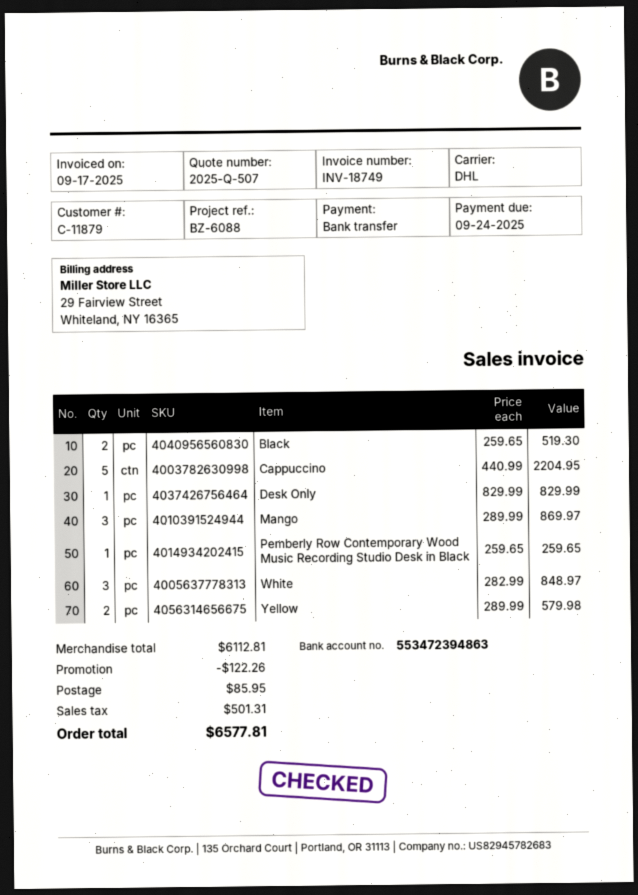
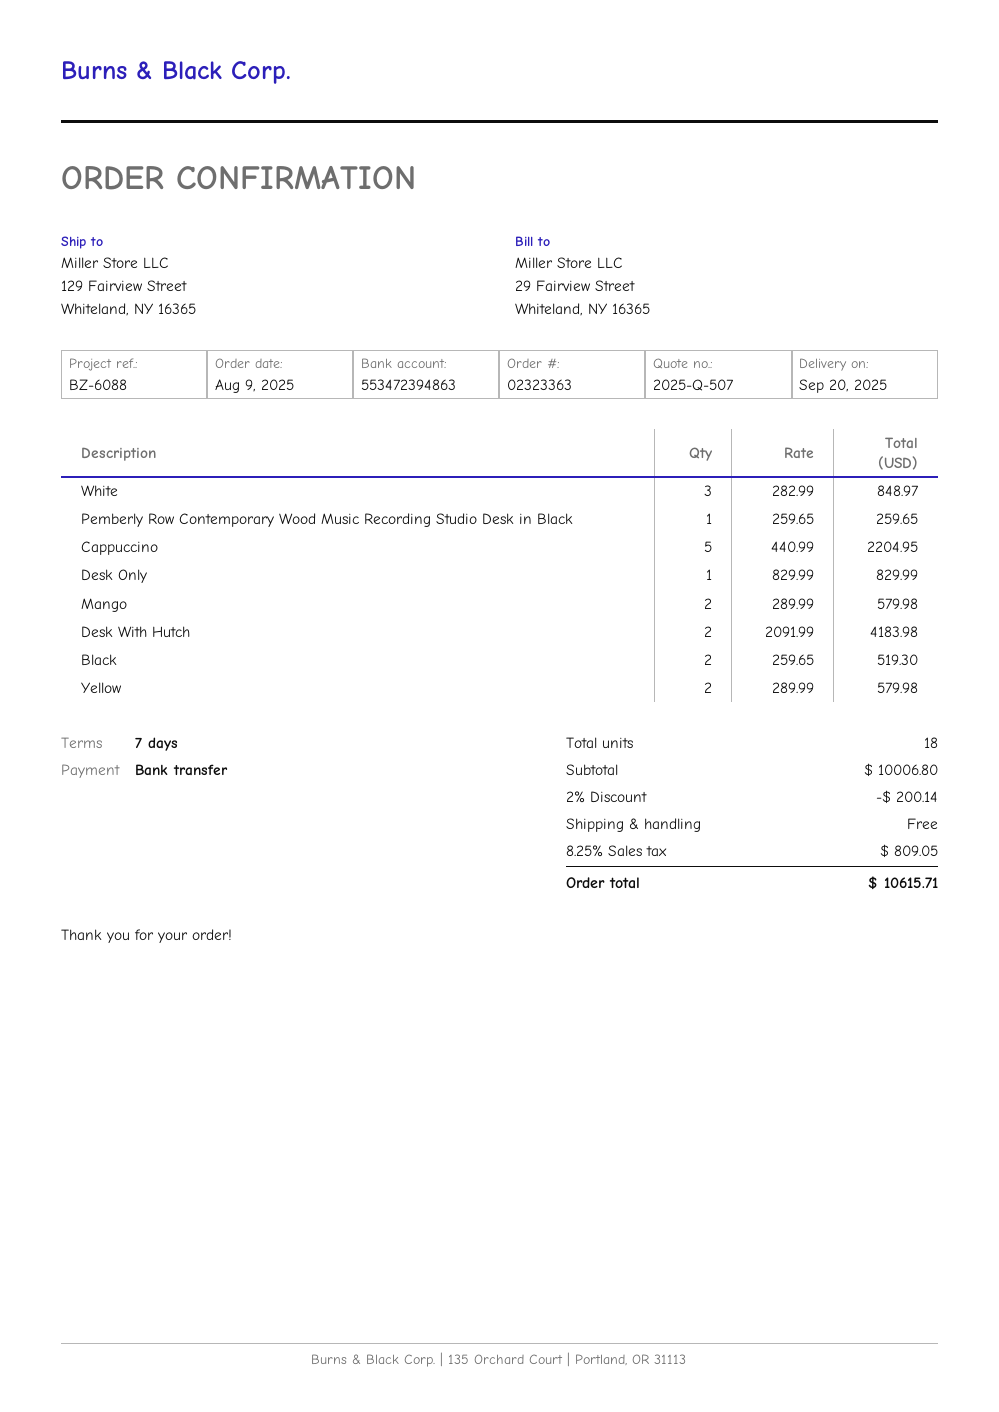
Mango: 3 x 289.99 = 869.97 -> 2 x 289.99 = 579.98
Desk With Hutch: none -> 2 x 2091.99 = 4183.98
subtotal: 6112.81 -> 10006.80
discount: 122.26 -> 200.14
shipping: 85.95 -> 0.00
tax: 501.31 -> 809.05
total: 6577.81 -> 10615.71

